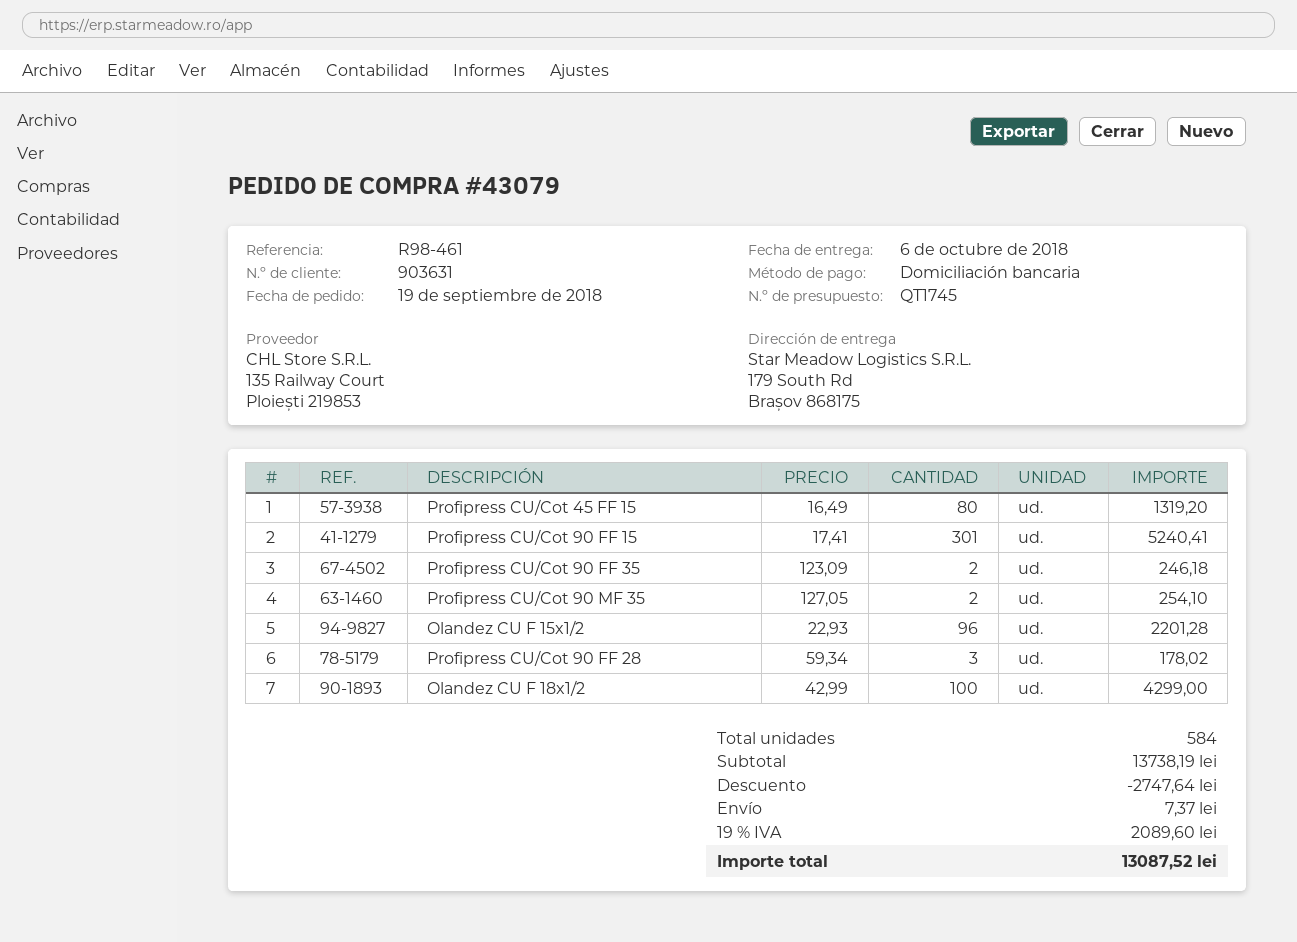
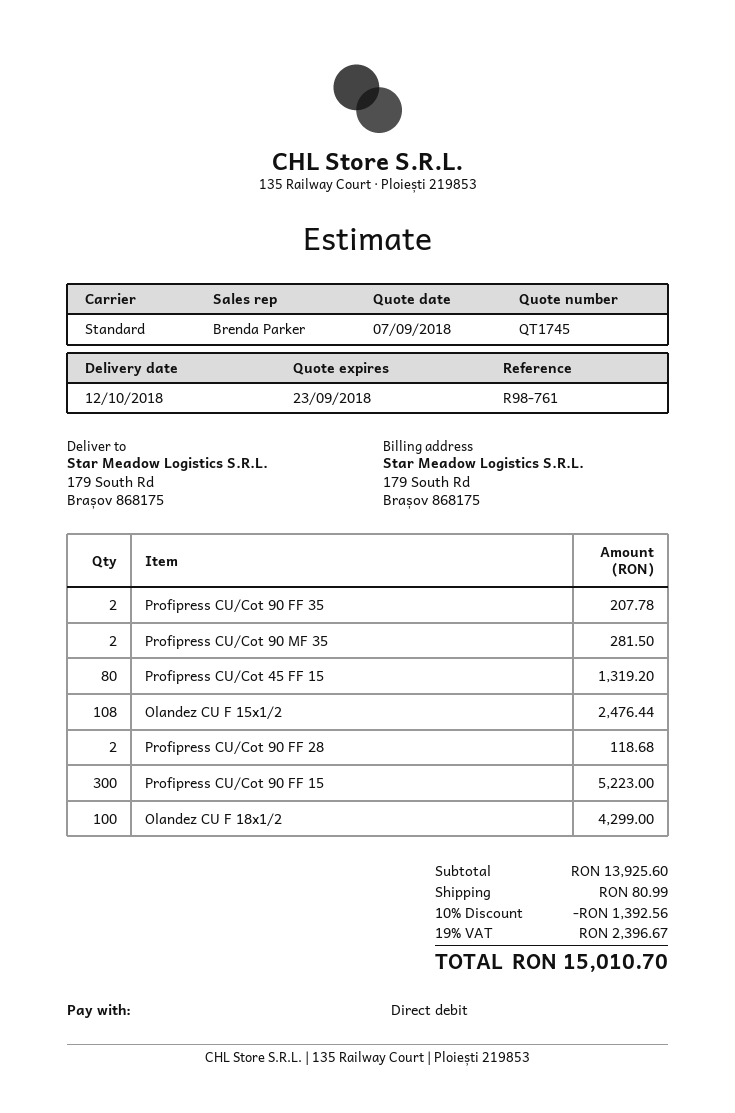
delivery date: 2018-10-06 -> 2018-10-12
reference: R98-461 -> R98-761
Profipress CU/Cot 90 FF 15: 301 for 5240.41 -> 300 for 5223.00
Profipress CU/Cot 90 FF 35: 2 for 246.18 -> 2 for 207.78
Profipress CU/Cot 90 MF 35: 2 for 254.10 -> 2 for 281.50
Olandez CU F 15x1/2: 96 for 2201.28 -> 108 for 2476.44
Profipress CU/Cot 90 FF 28: 3 for 178.02 -> 2 for 118.68
subtotal: 13738.19 -> 13925.60
discount: 2747.64 -> 1392.56
shipping: 7.37 -> 80.99
tax: 19% = 2089.60 -> 19% = 2396.67
total: 13087.52 -> 15010.70

